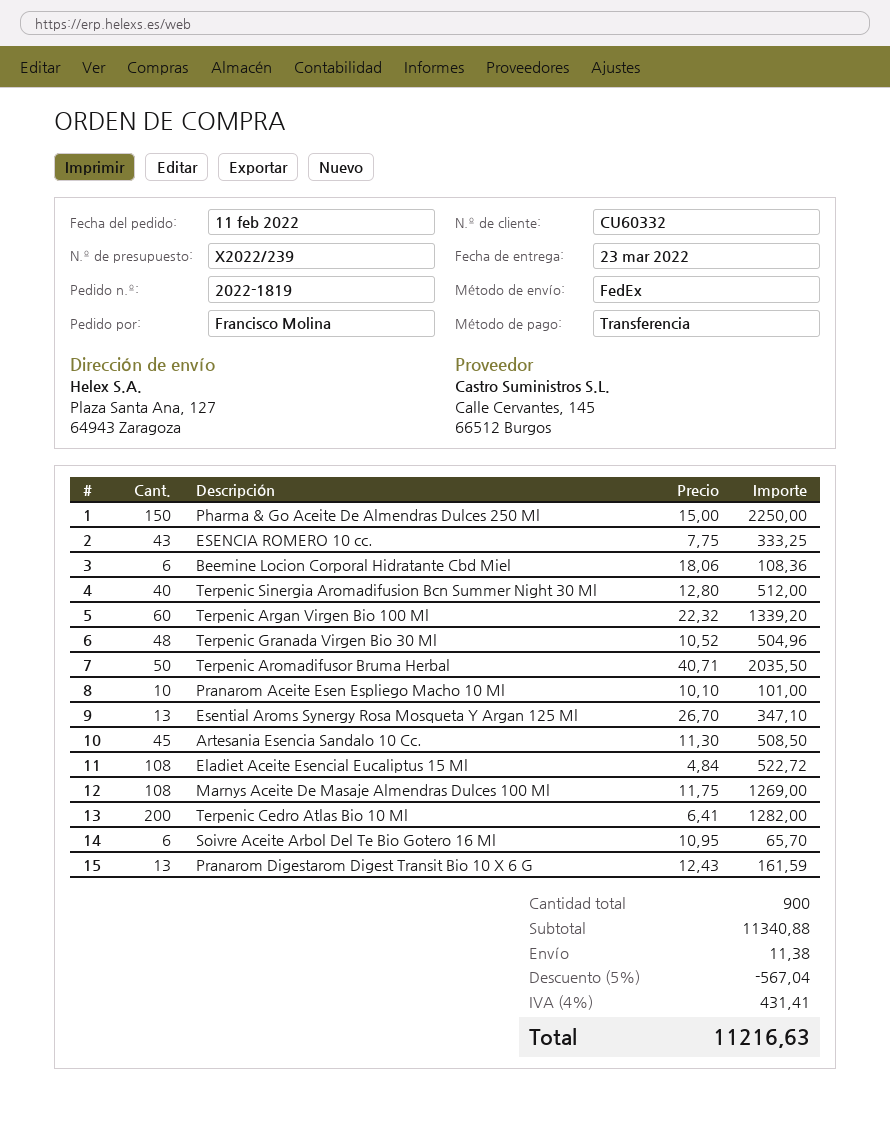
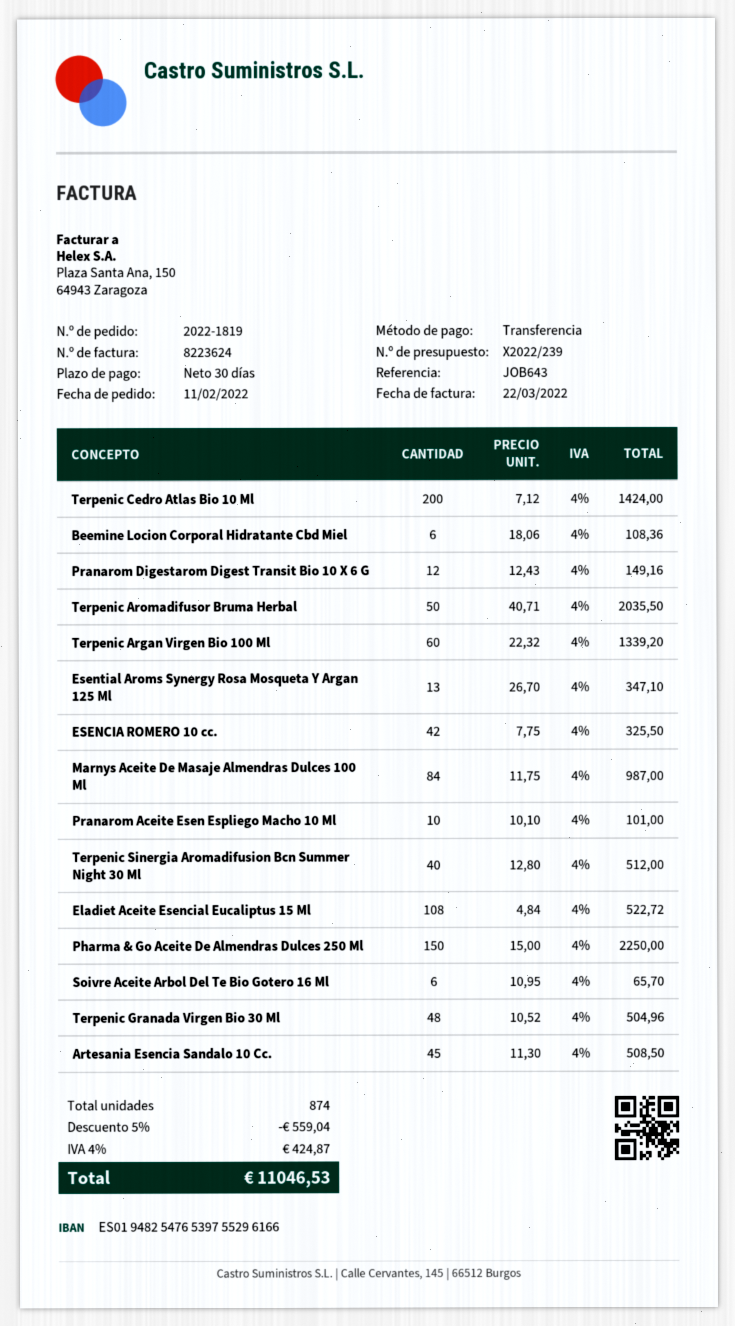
ESENCIA ROMERO 10 cc.: 43 x 7.75 = 333.25 -> 42 x 7.75 = 325.50
Marnys Aceite De Masaje Almendras Dulces 100 Ml: 108 x 11.75 = 1269.00 -> 84 x 11.75 = 987.00
Terpenic Cedro Atlas Bio 10 Ml: 200 x 6.41 = 1282.00 -> 200 x 7.12 = 1424.00
Pranarom Digestarom Digest Transit Bio 10 X 6 G: 13 x 12.43 = 161.59 -> 12 x 12.43 = 149.16
total quantity: 900 -> 874
discount: 5% = 567.04 -> 5% = 559.04
shipping: 11.38 -> none
tax: 4% = 431.41 -> 4% = 424.87
total: 11216.63 -> 11046.53

